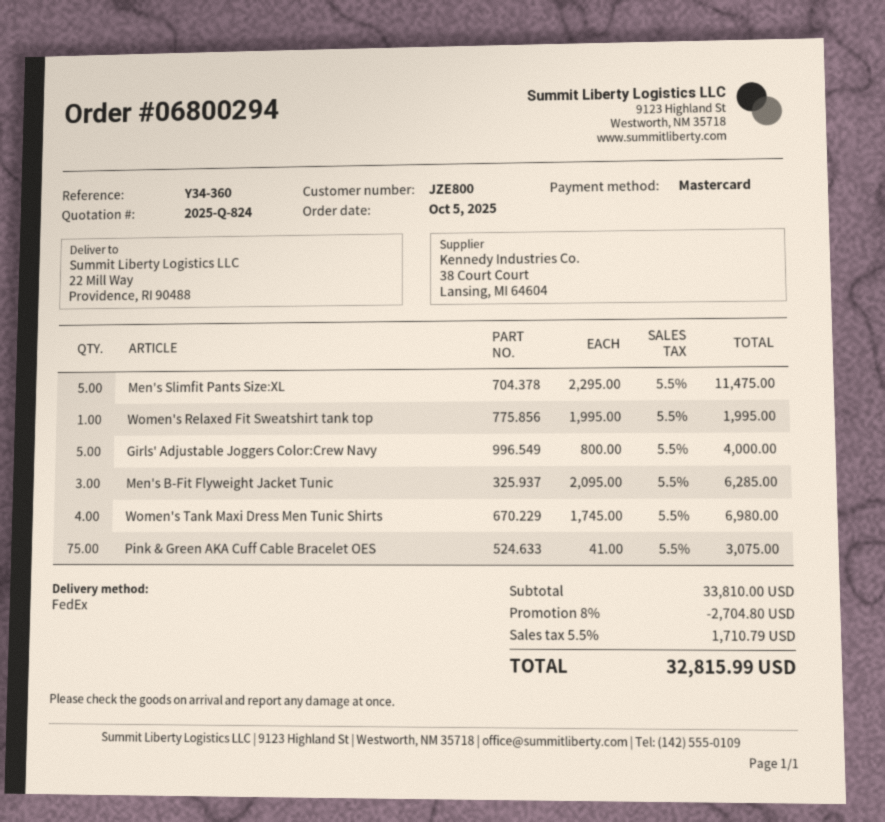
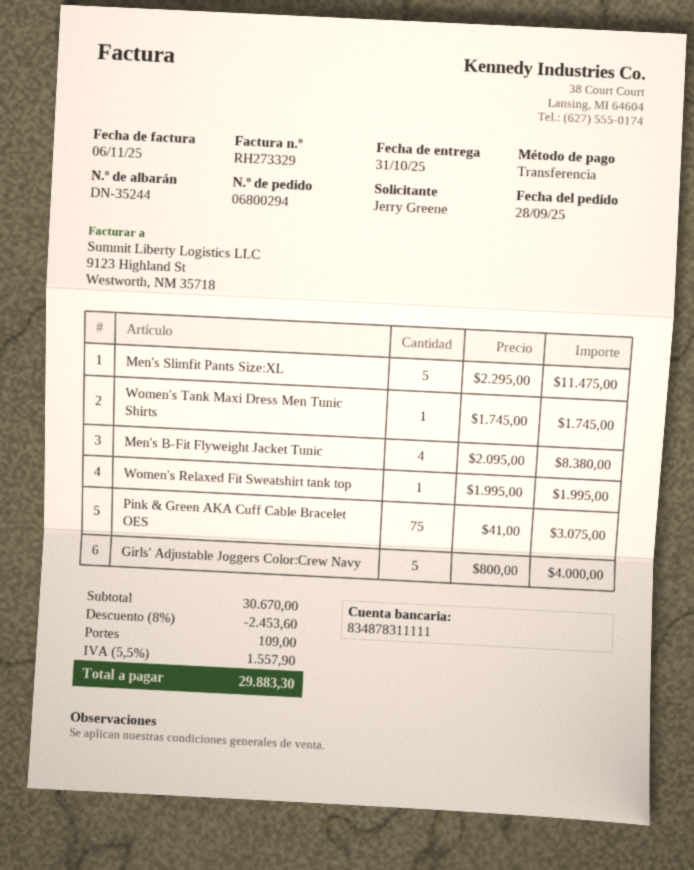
order date: 2025-10-05 -> 2025-09-28
payment method: Mastercard -> bank transfer
Men's B-Fit Flyweight Jacket Tunic: 3 x 2095.00 = 6285.00 -> 4 x 2095.00 = 8380.00
Women's Tank Maxi Dress Men Tunic Shirts: 4 x 1745.00 = 6980.00 -> 1 x 1745.00 = 1745.00
subtotal: 33810.00 -> 30670.00
discount: 8% = 2704.80 -> 8% = 2453.60
shipping: none -> 109.00
tax: 5.5% = 1710.79 -> 5.5% = 1557.90
total: 32815.99 -> 29883.30

